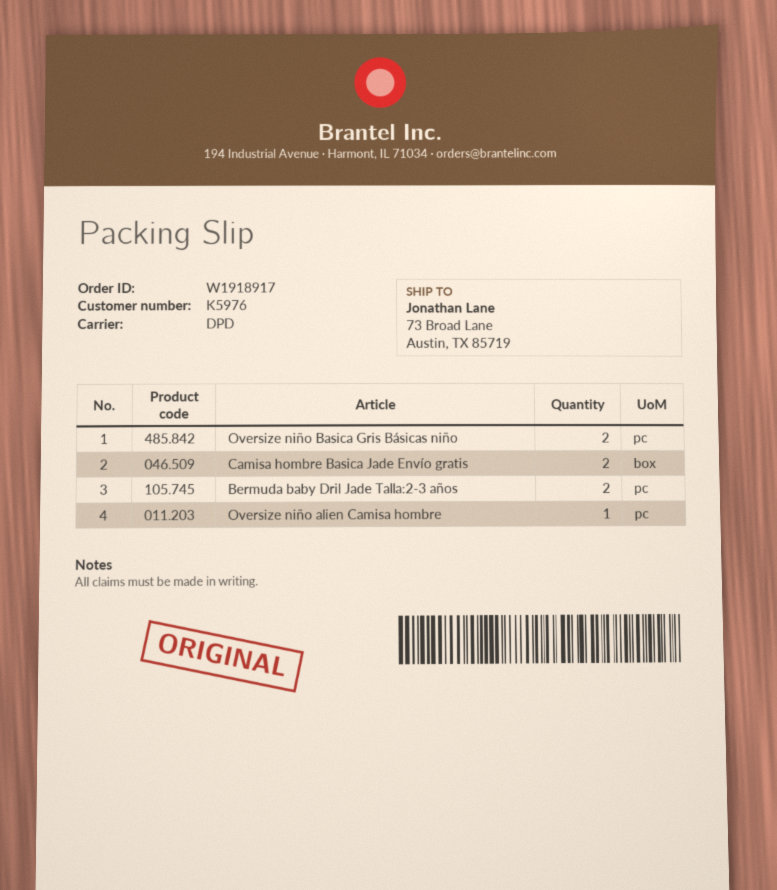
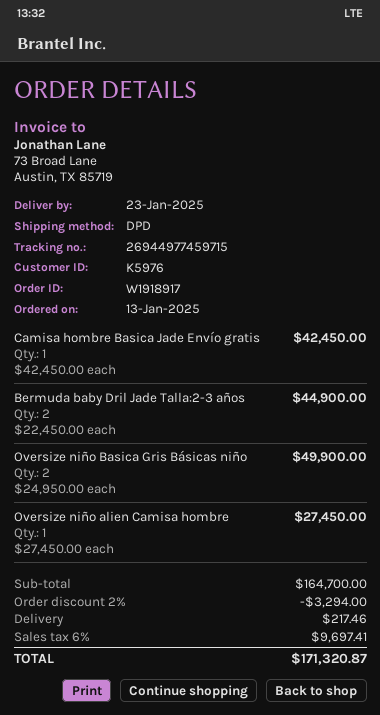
Camisa hombre Basica Jade Envío gratis: 2 -> 1

